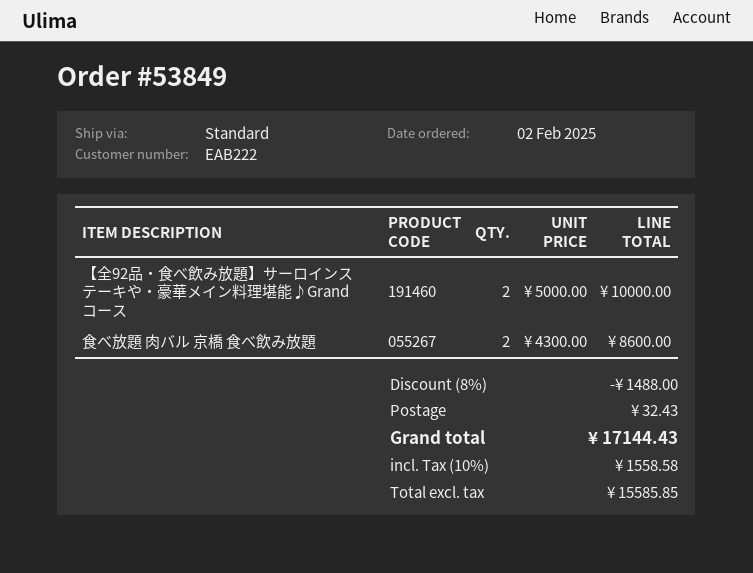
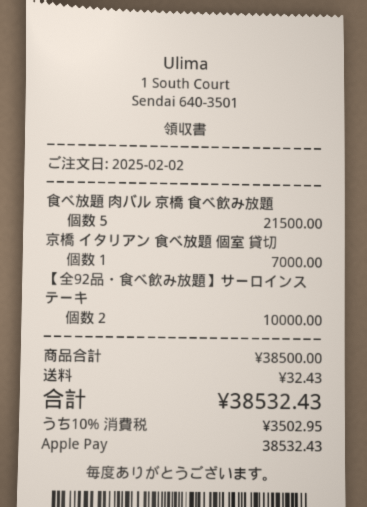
食べ放題 肉バル 京橋 食べ飲み放題: 2 for 8600.00 -> 5 for 21500.00
京橋 イタリアン 食べ放題 個室 貸切: none -> 1 for 7000.00
discount: 8% = 1488.00 -> none
tax: 10% = 1558.58 -> 10% = 3502.95
total: 17144.43 -> 38532.43

